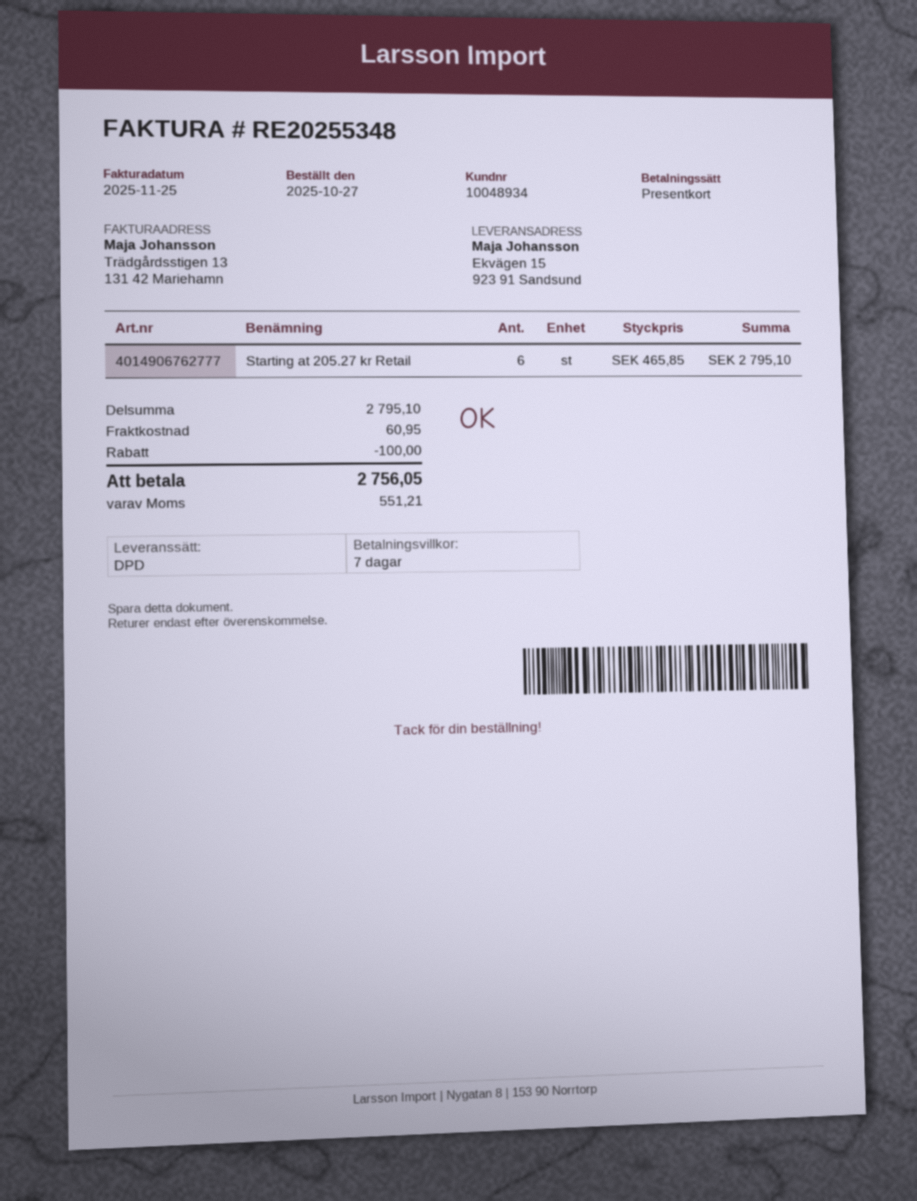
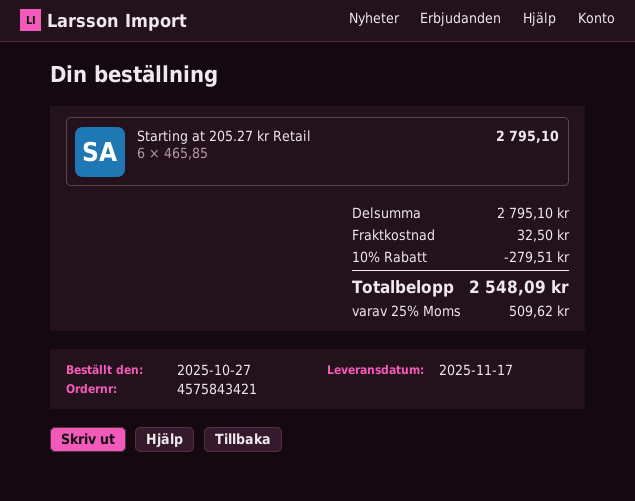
discount: 100.00 -> 279.51
shipping: 60.95 -> 32.50
tax: 551.21 -> 509.62
total: 2756.05 -> 2548.09

